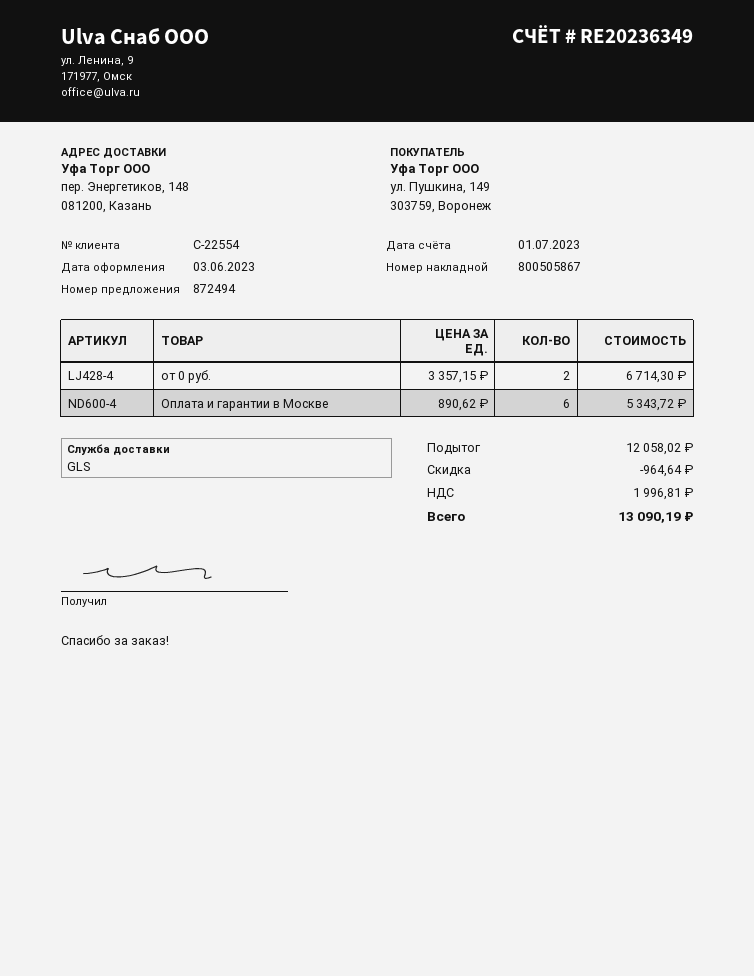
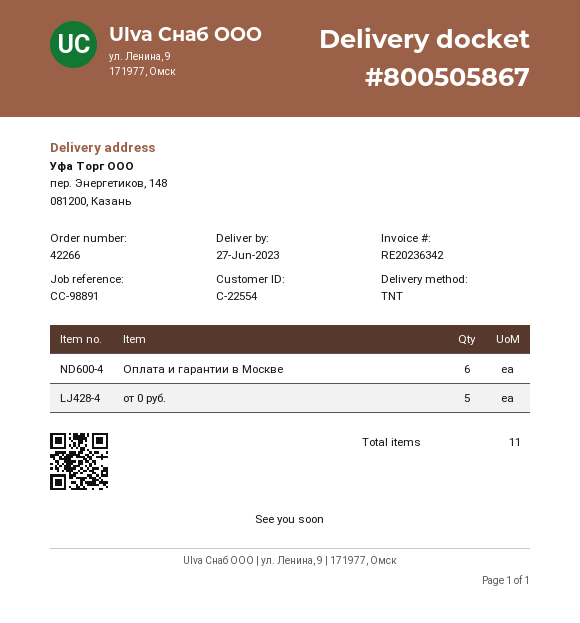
invoice number: RE20236349 -> RE20236342
shipping method: GLS -> TNT
от 0 руб.: 2 -> 5

